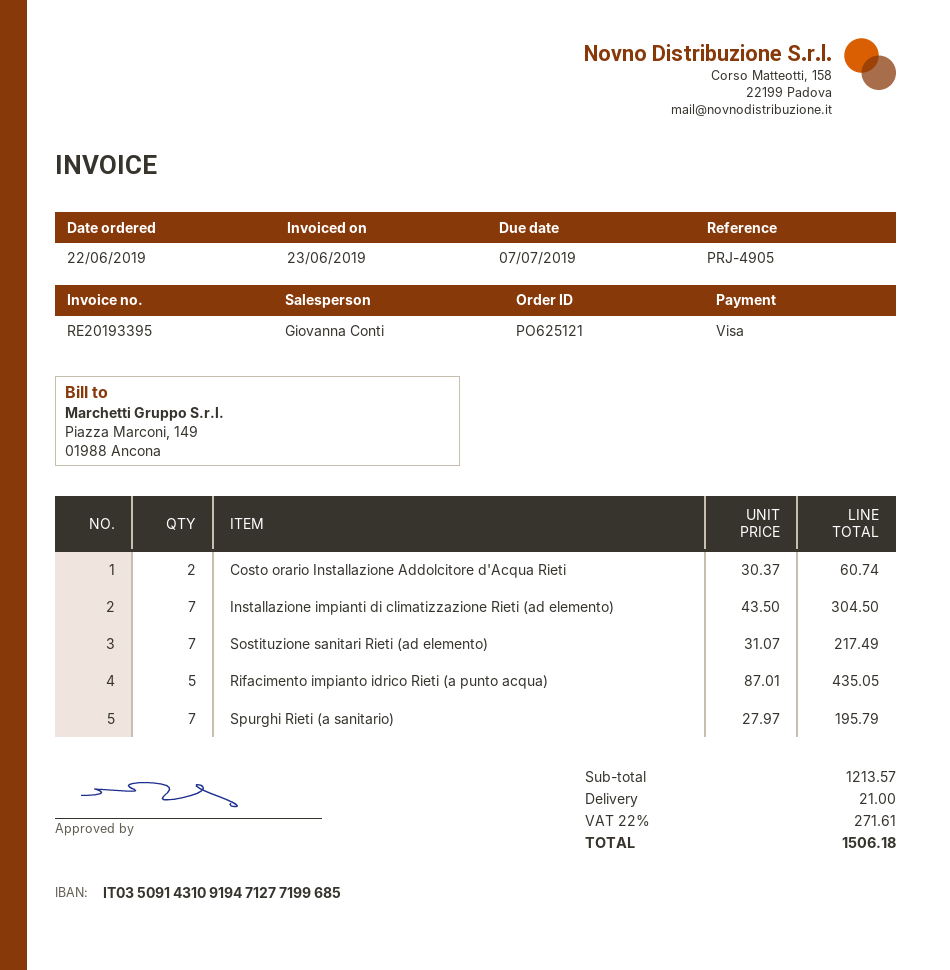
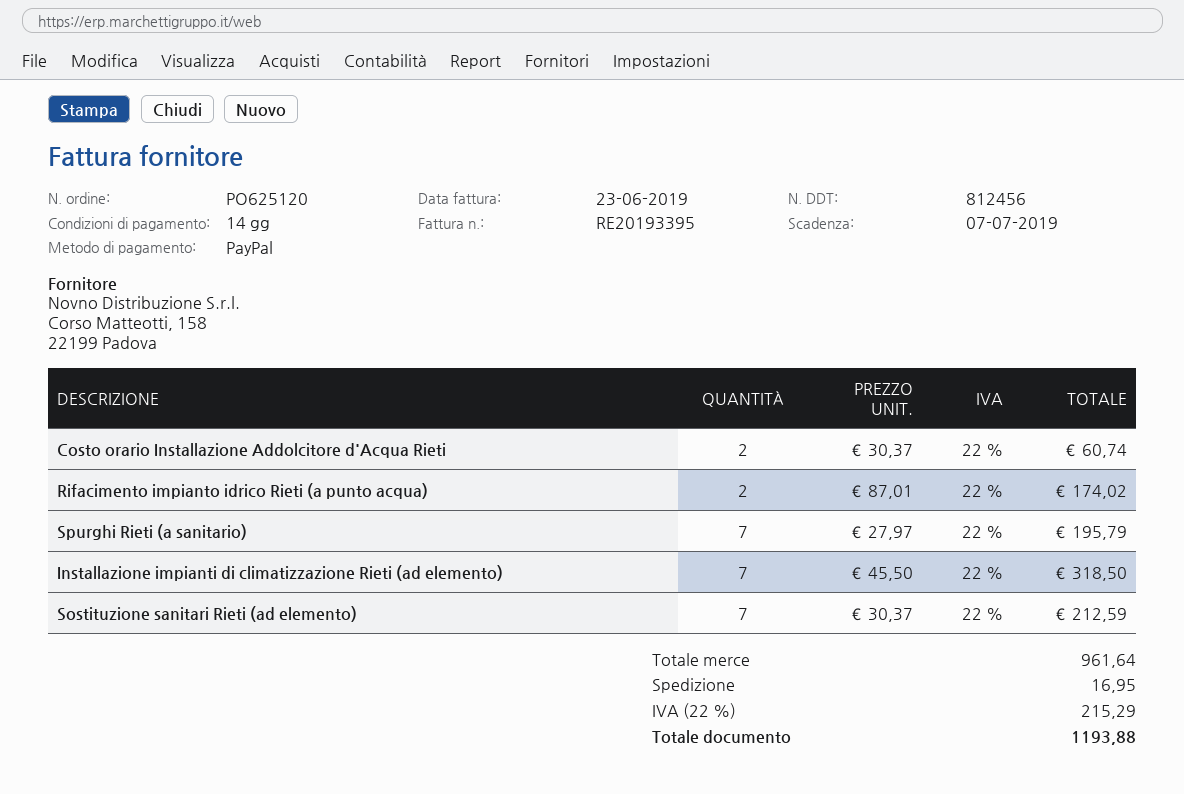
order number: PO625121 -> PO625120
payment method: Visa -> PayPal
Installazione impianti di climatizzazione Rieti (ad elemento): 7 x 43.50 = 304.50 -> 7 x 45.50 = 318.50
Sostituzione sanitari Rieti (ad elemento): 7 x 31.07 = 217.49 -> 7 x 30.37 = 212.59
Rifacimento impianto idrico Rieti (a punto acqua): 5 x 87.01 = 435.05 -> 2 x 87.01 = 174.02
subtotal: 1213.57 -> 961.64
shipping: 21.00 -> 16.95
tax: 22% = 271.61 -> 22% = 215.29
total: 1506.18 -> 1193.88

